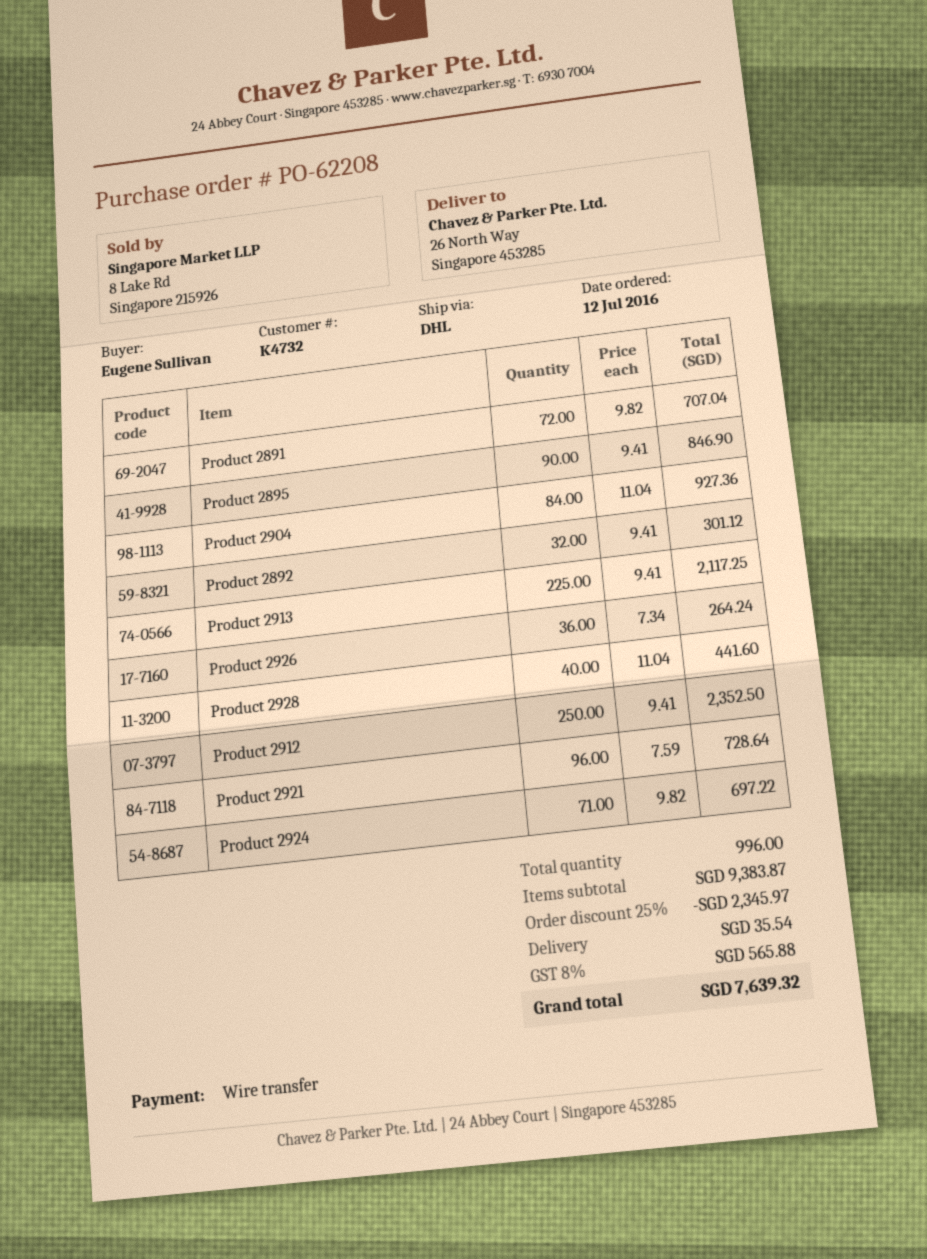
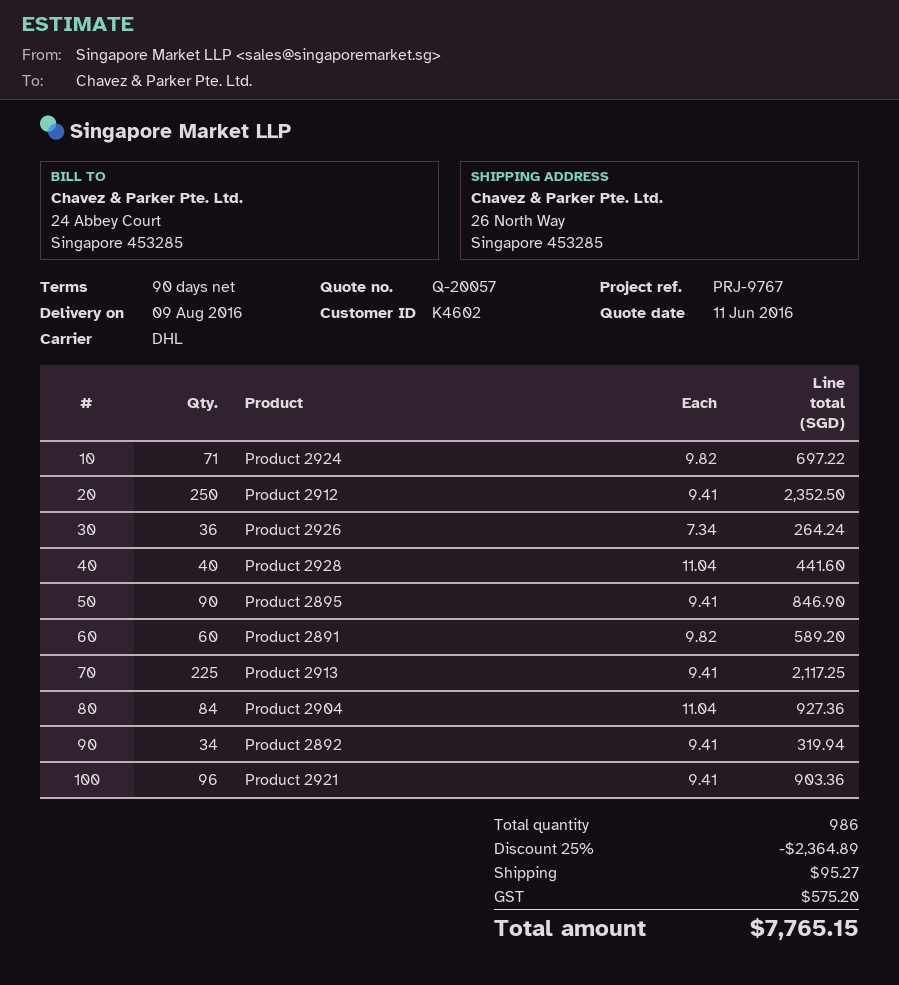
customer number: K4732 -> K4602
Product 2891: 72 x 9.82 = 707.04 -> 60 x 9.82 = 589.20
Product 2892: 32 x 9.41 = 301.12 -> 34 x 9.41 = 319.94
Product 2921: 96 x 7.59 = 728.64 -> 96 x 9.41 = 903.36
total quantity: 996 -> 986
discount: 25% = 2345.97 -> 25% = 2364.89
shipping: 35.54 -> 95.27
tax: 565.88 -> 575.20
total: 7639.32 -> 7765.15

